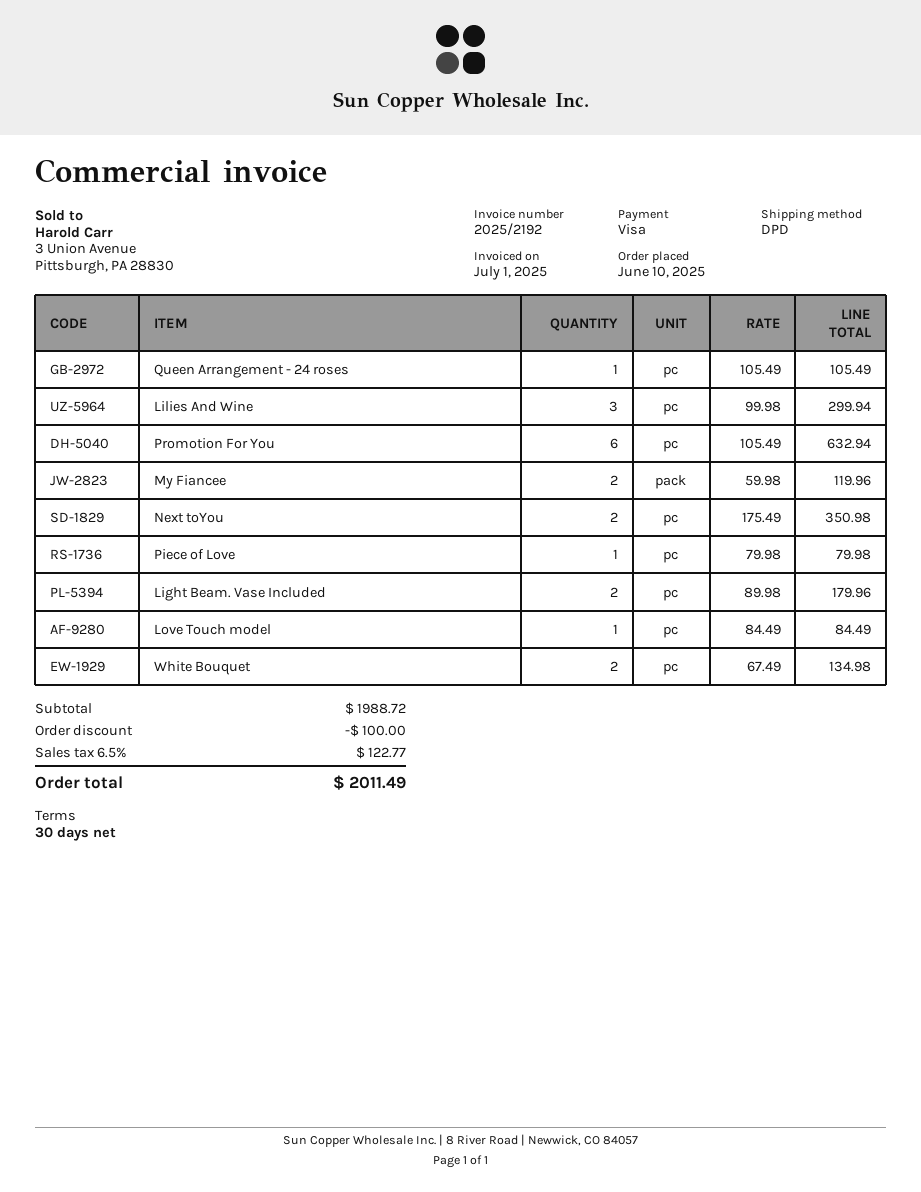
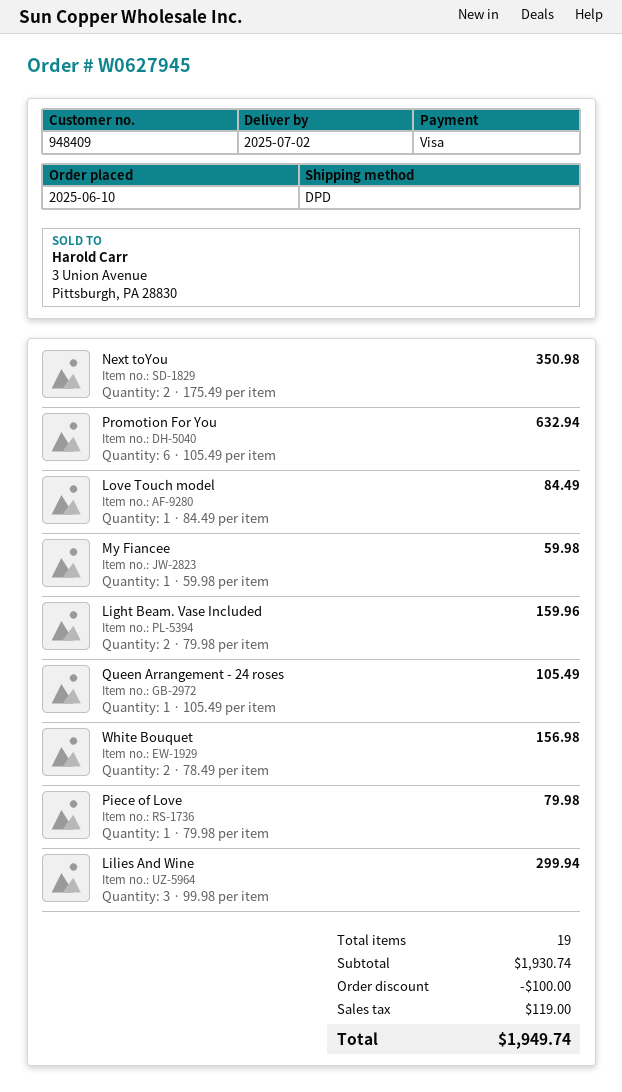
My Fiancee: 2 x 59.98 = 119.96 -> 1 x 59.98 = 59.98
Light Beam. Vase Included: 2 x 89.98 = 179.96 -> 2 x 79.98 = 159.96
White Bouquet: 2 x 67.49 = 134.98 -> 2 x 78.49 = 156.98
subtotal: 1988.72 -> 1930.74
tax: 122.77 -> 119.00
total: 2011.49 -> 1949.74

